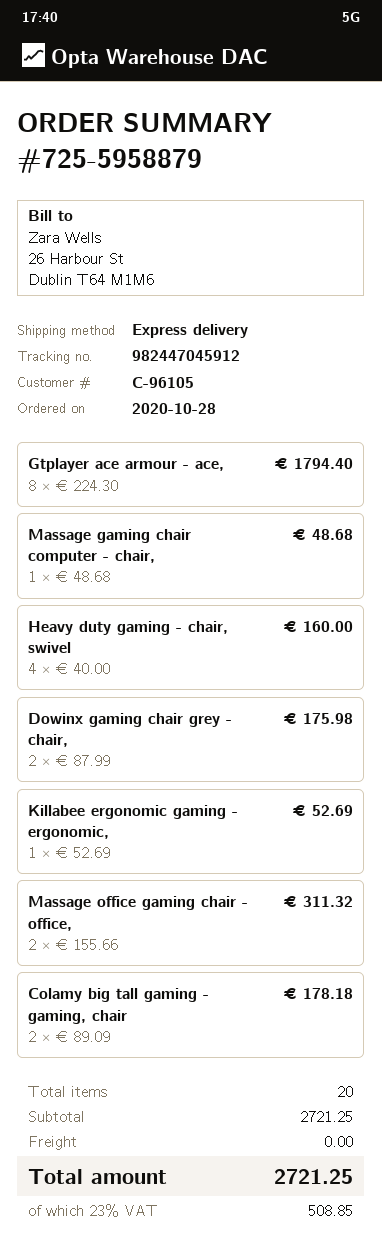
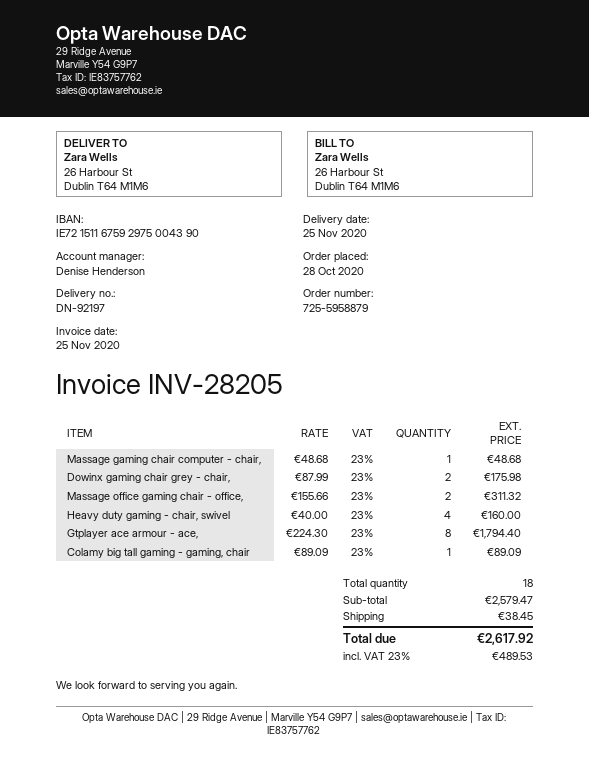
Killabee ergonomic gaming - ergonomic,: 1 x 52.69 = 52.69 -> none
Colamy big tall gaming - gaming, chair: 2 x 89.09 = 178.18 -> 1 x 89.09 = 89.09
total quantity: 20 -> 18
subtotal: 2721.25 -> 2579.47
shipping: 0.00 -> 38.45
tax: 23% = 508.85 -> 23% = 489.53
total: 2721.25 -> 2617.92

